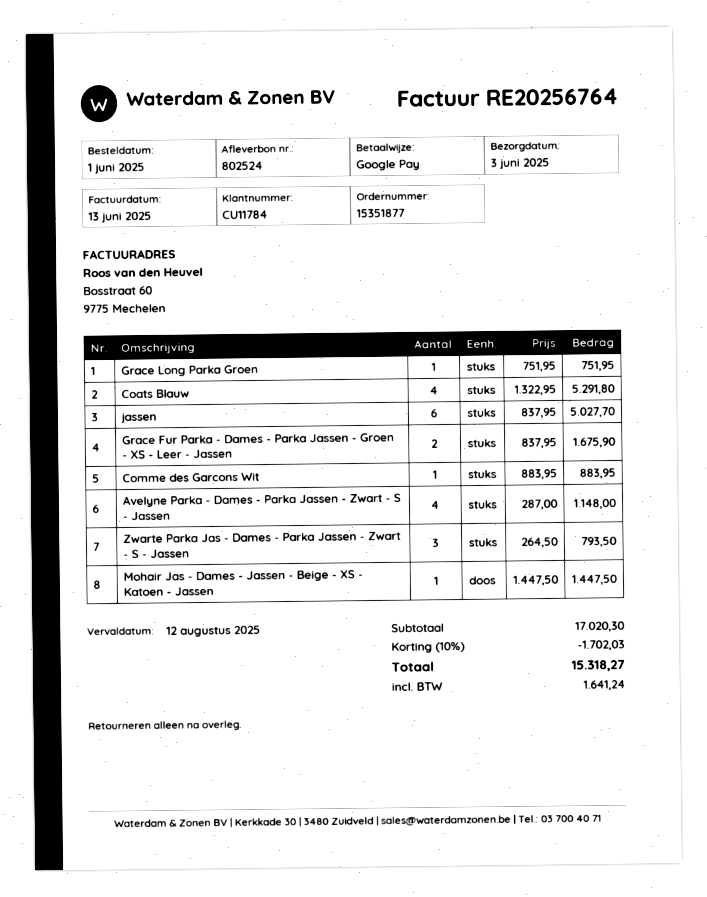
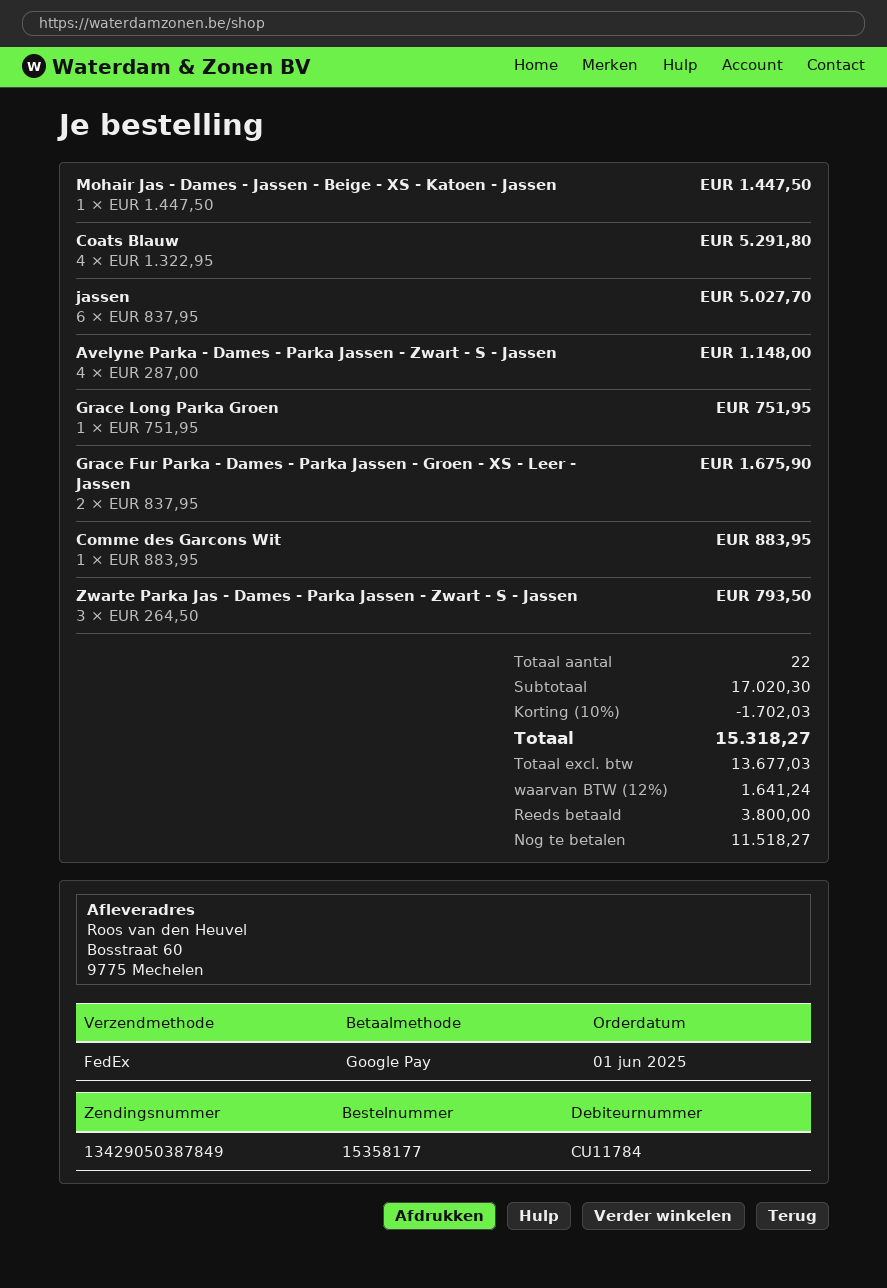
order number: 15351877 -> 15358177

